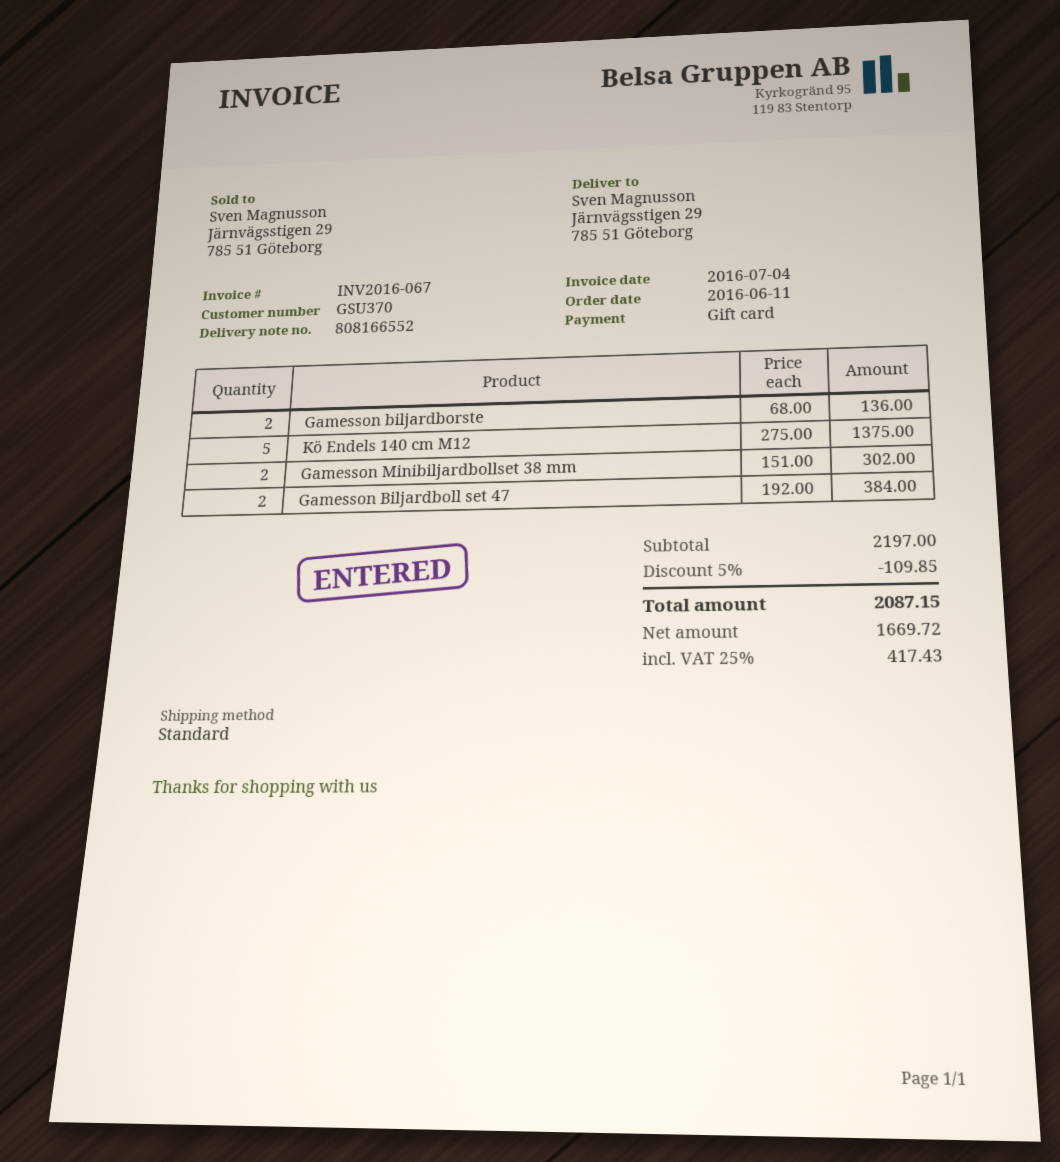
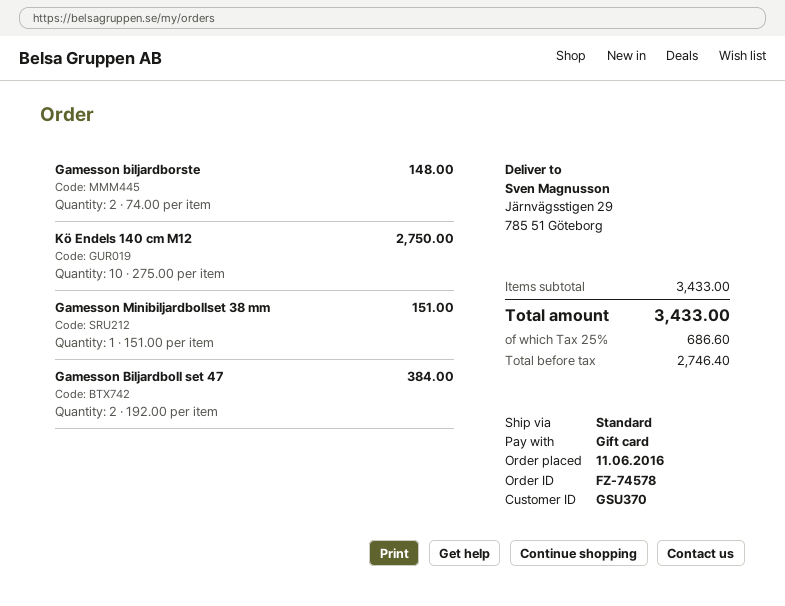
Gamesson biljardborste: 2 x 68.00 = 136.00 -> 2 x 74.00 = 148.00
Kö Endels 140 cm M12: 5 x 275.00 = 1375.00 -> 10 x 275.00 = 2750.00
Gamesson Minibiljardbollset 38 mm: 2 x 151.00 = 302.00 -> 1 x 151.00 = 151.00
subtotal: 2197.00 -> 3433.00
discount: 5% = 109.85 -> none
net: 1669.72 -> 2746.40
tax: 25% = 417.43 -> 25% = 686.60
total: 2087.15 -> 3433.00

